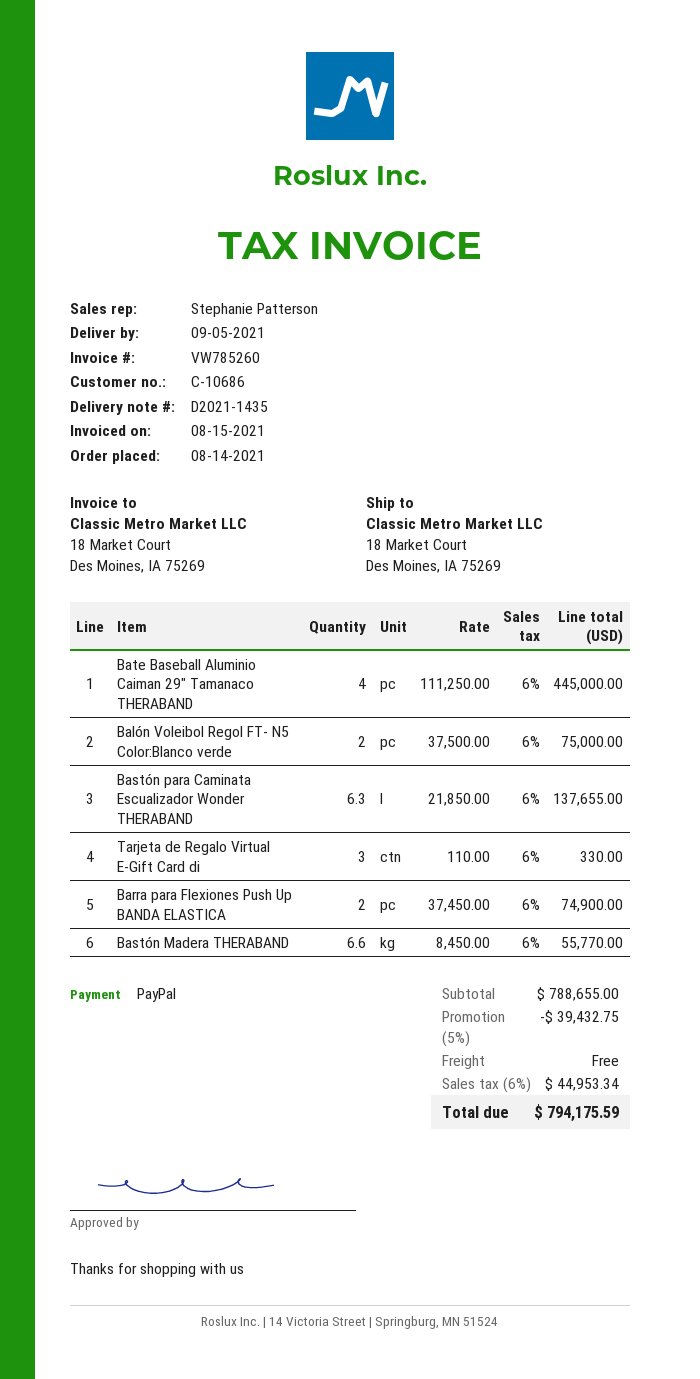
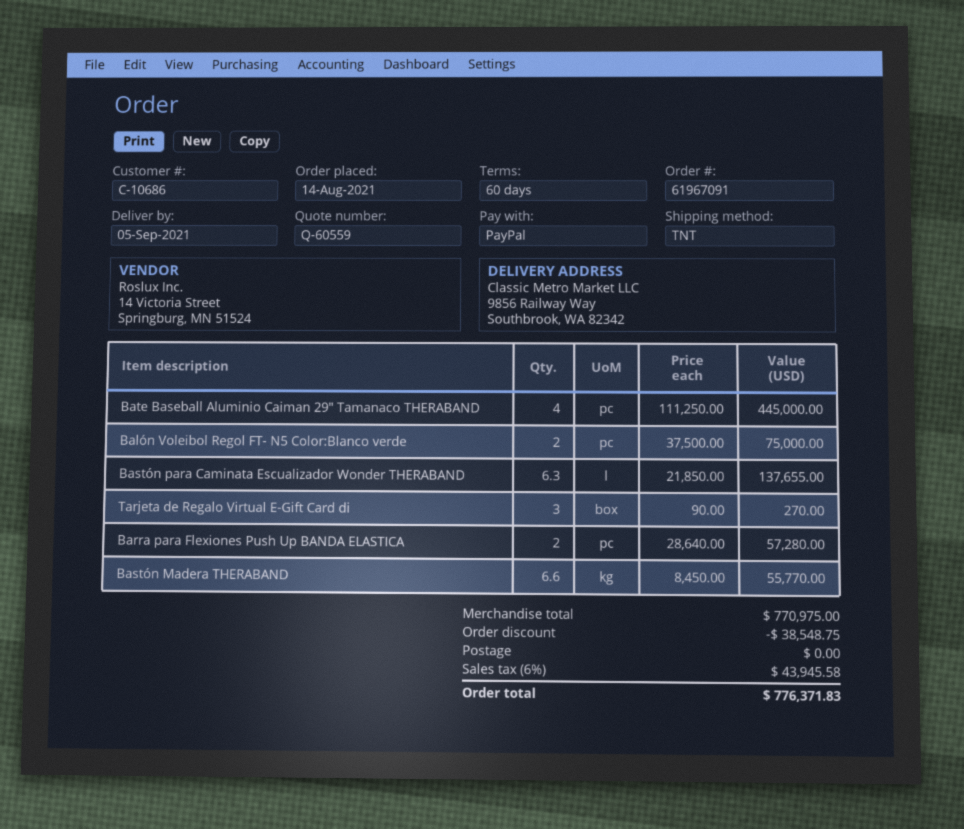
ship to: 18 Market Court, Des Moines, IA 75269 -> 9856 Railway Way, Southbrook, WA 82342
Tarjeta de Regalo Virtual E-Gift Card di: 3 x 110.00 = 330.00 -> 3 x 90.00 = 270.00
Barra para Flexiones Push Up BANDA ELASTICA: 2 x 37450.00 = 74900.00 -> 2 x 28640.00 = 57280.00
subtotal: 788655.00 -> 770975.00
discount: 39432.75 -> 38548.75
tax: 6% = 44953.34 -> 6% = 43945.58
total: 794175.59 -> 776371.83

